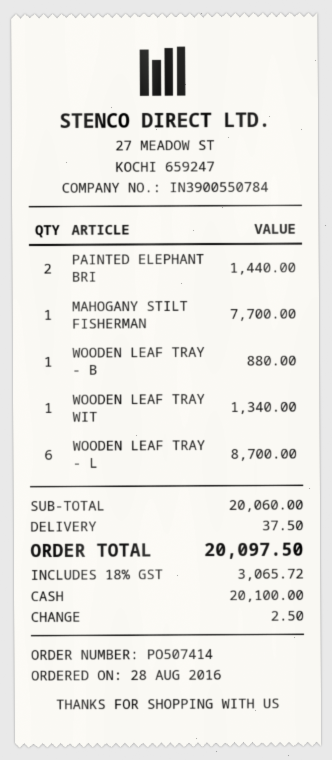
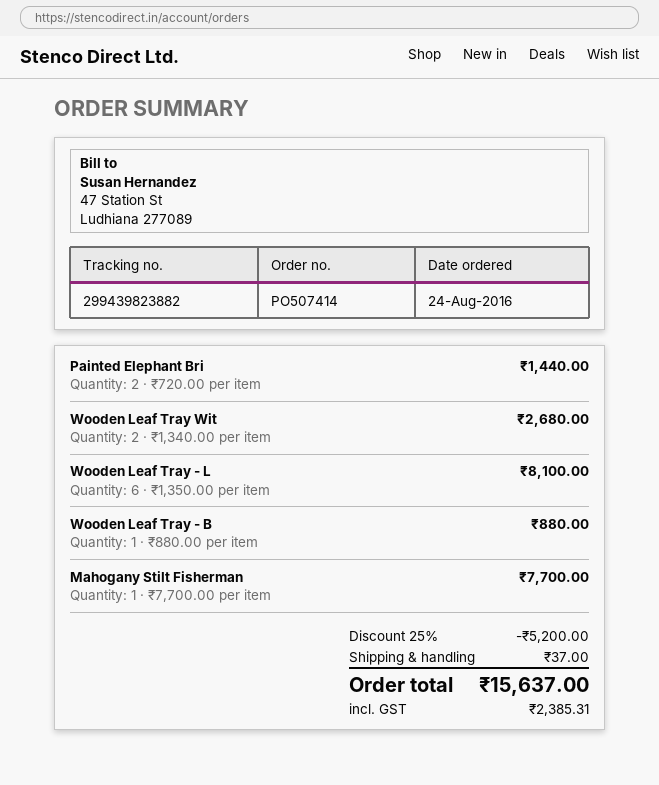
order date: 2016-08-28 -> 2016-08-24
WOODEN LEAF TRAY WIT: 1 for 1340.00 -> 2 for 2680.00
WOODEN LEAF TRAY - L: 6 for 8700.00 -> 6 for 8100.00
discount: none -> 25% = 5200.00
shipping: 37.50 -> 37.00
tax: 3065.72 -> 2385.31
total: 20097.50 -> 15637.00

